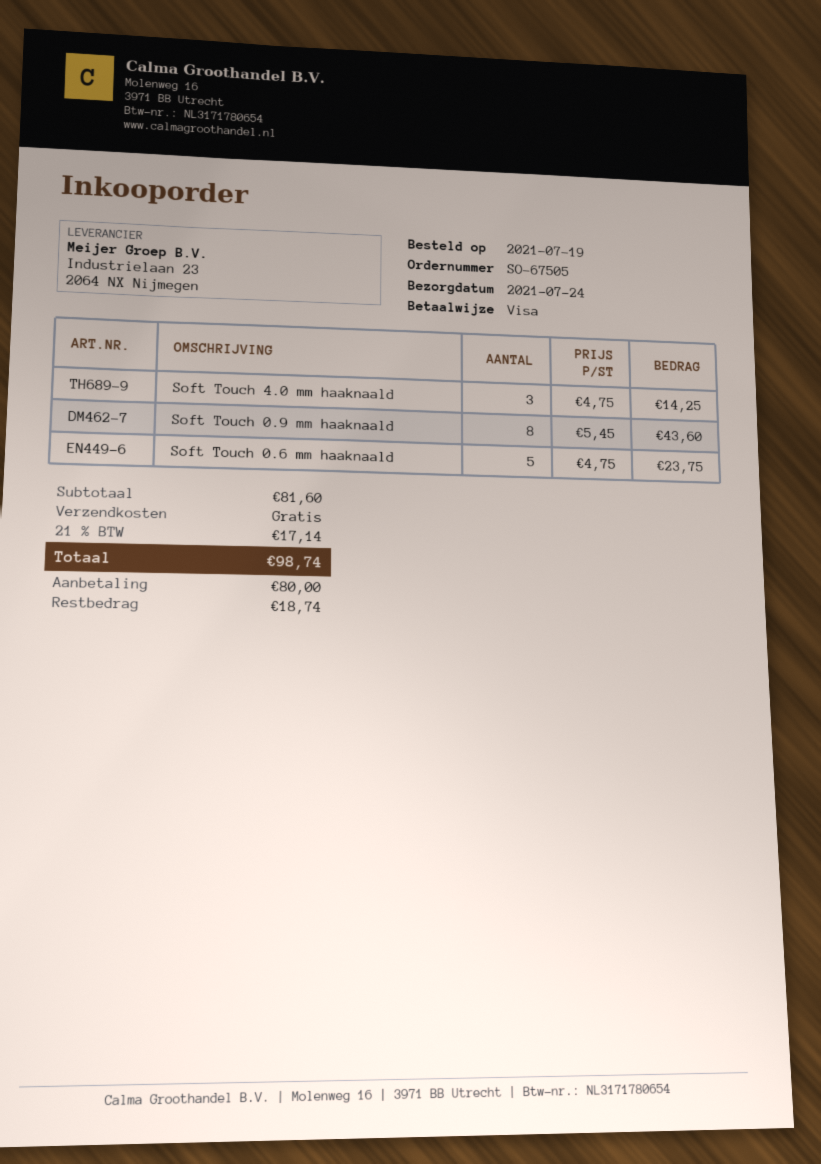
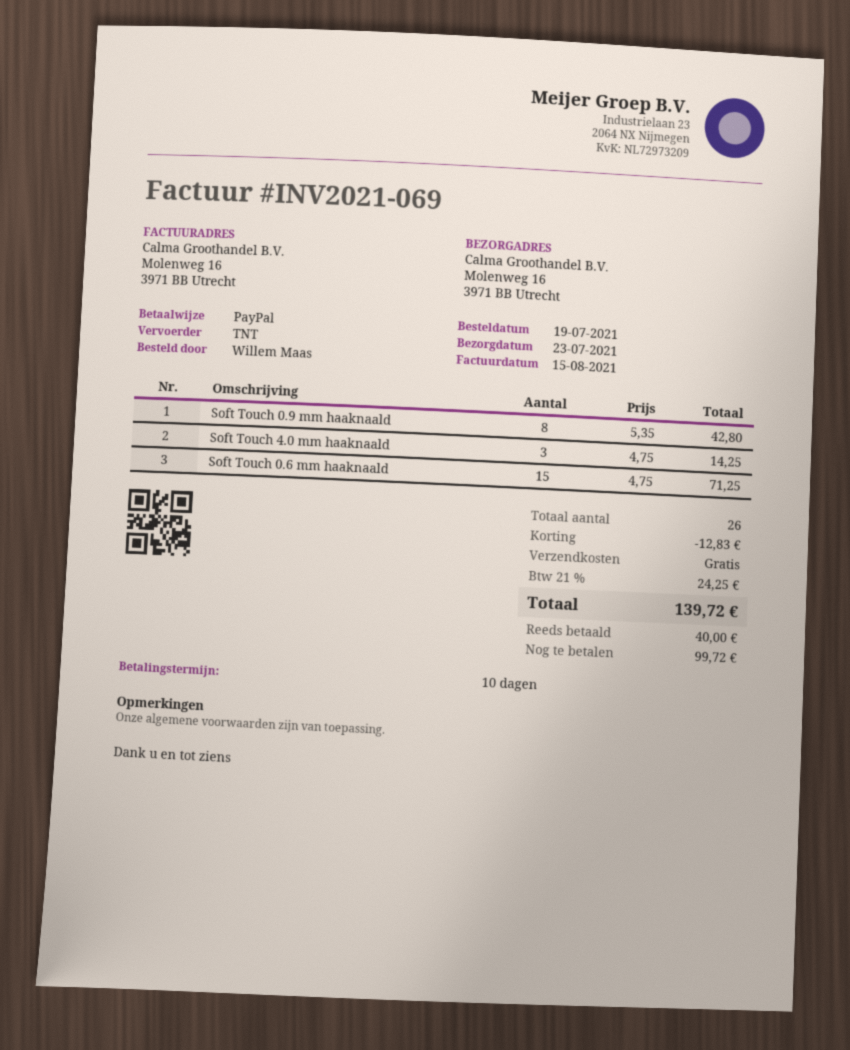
delivery date: 2021-07-24 -> 2021-07-23
payment method: Visa -> PayPal
Soft Touch 0.9 mm haaknaald: 8 x 5.45 = 43.60 -> 8 x 5.35 = 42.80
Soft Touch 0.6 mm haaknaald: 5 x 4.75 = 23.75 -> 15 x 4.75 = 71.25
discount: none -> 12.83
tax: 21% = 17.14 -> 21% = 24.25
total: 98.74 -> 139.72
deposit: 80.00 -> 40.00
balance: 18.74 -> 99.72

